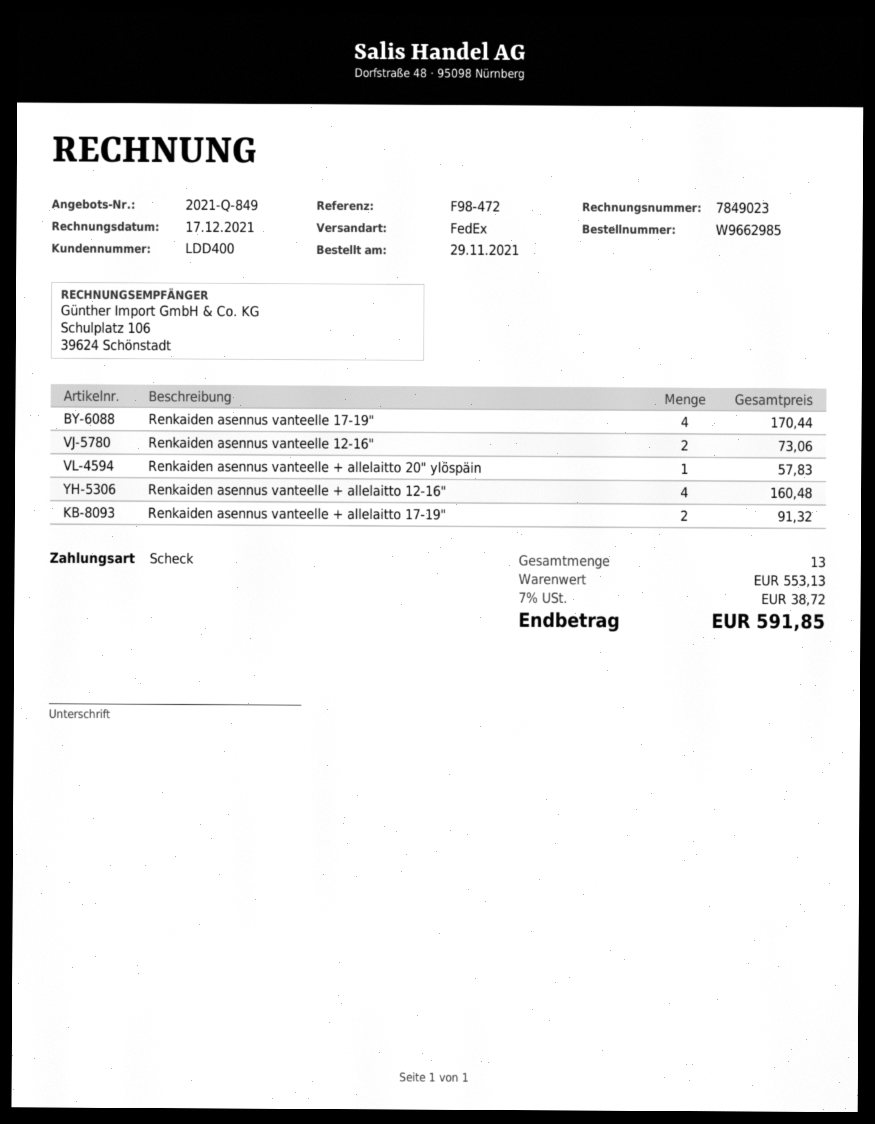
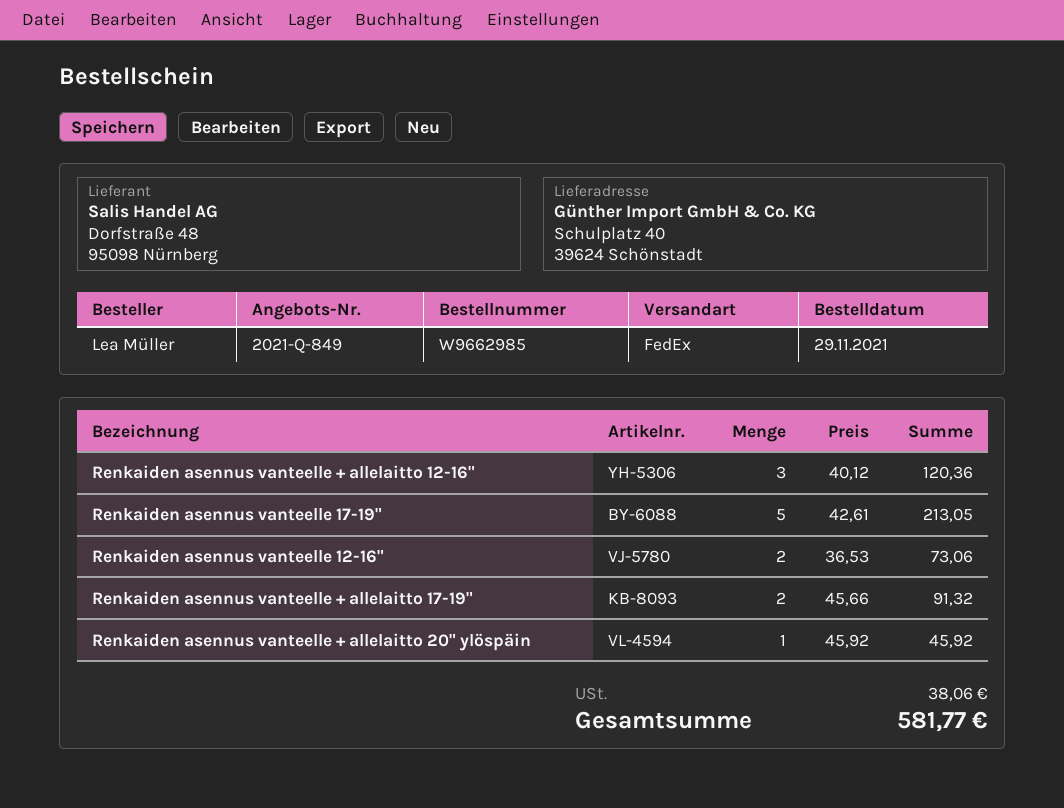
Renkaiden asennus vanteelle 17-19": 4 for 170.44 -> 5 for 213.05
Renkaiden asennus vanteelle + allelaitto 20" ylöspäin: 1 for 57.83 -> 1 for 45.92
Renkaiden asennus vanteelle + allelaitto 12-16": 4 for 160.48 -> 3 for 120.36
tax: 38.72 -> 38.06
total: 591.85 -> 581.77

